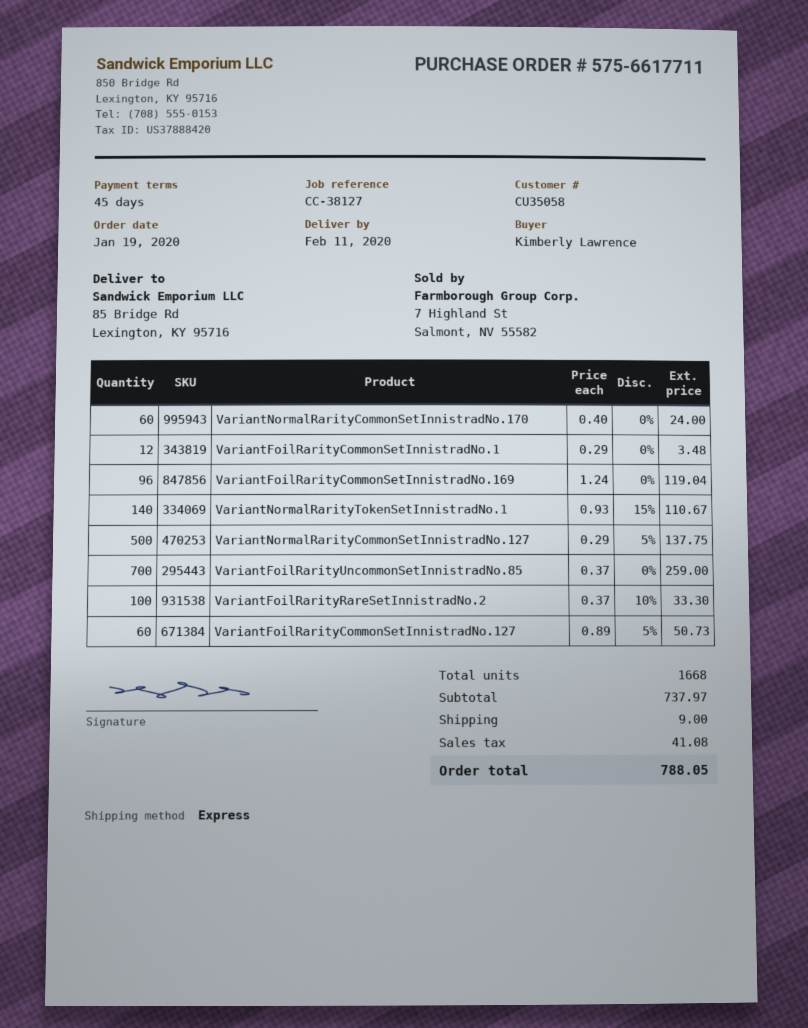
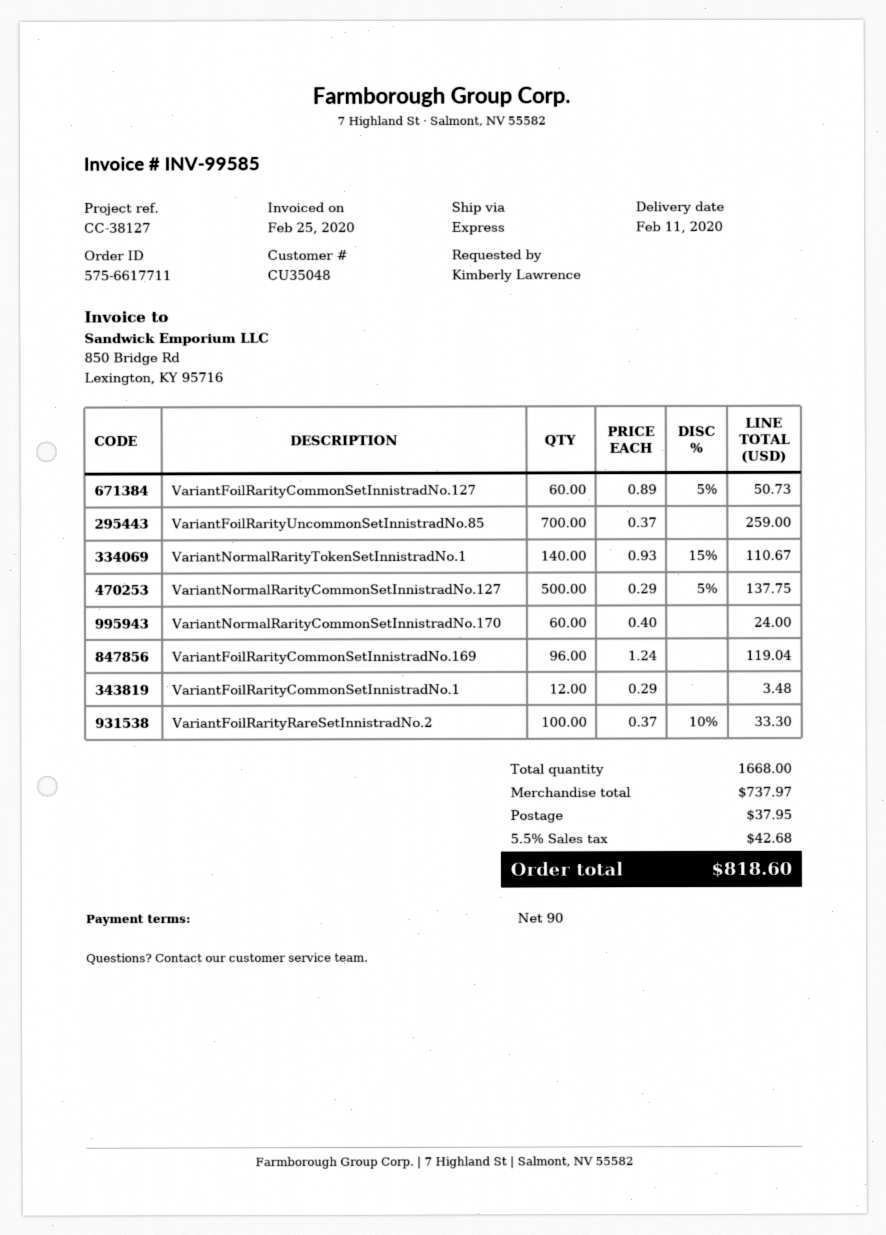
payment terms: 45 days -> 90 days
customer number: CU35058 -> CU35048
shipping: 9.00 -> 37.95
tax: 41.08 -> 42.68
total: 788.05 -> 818.60

